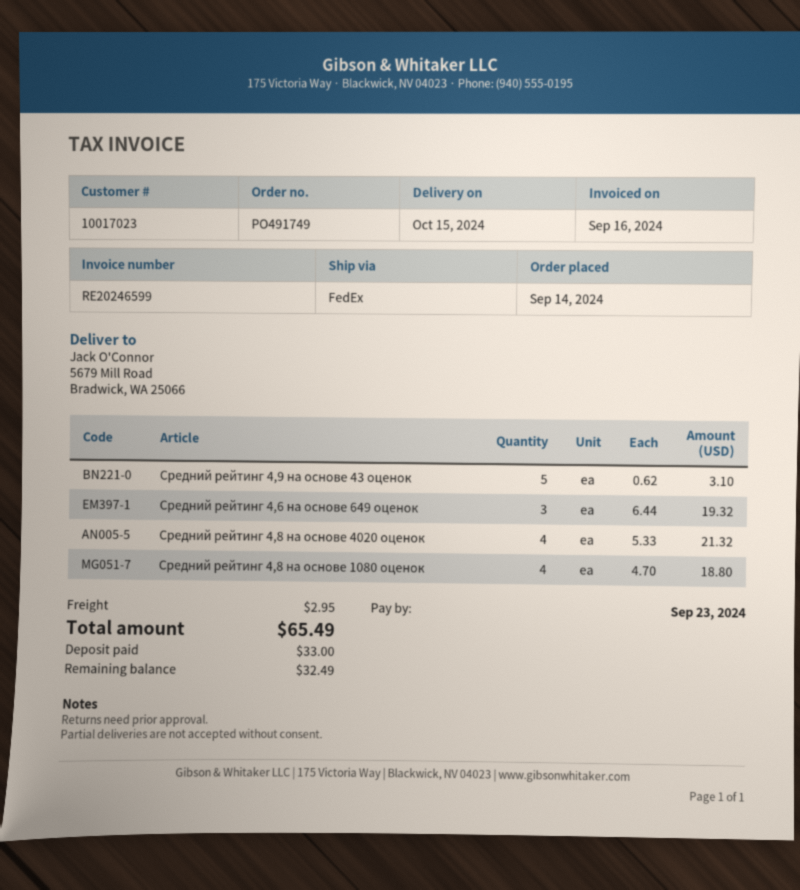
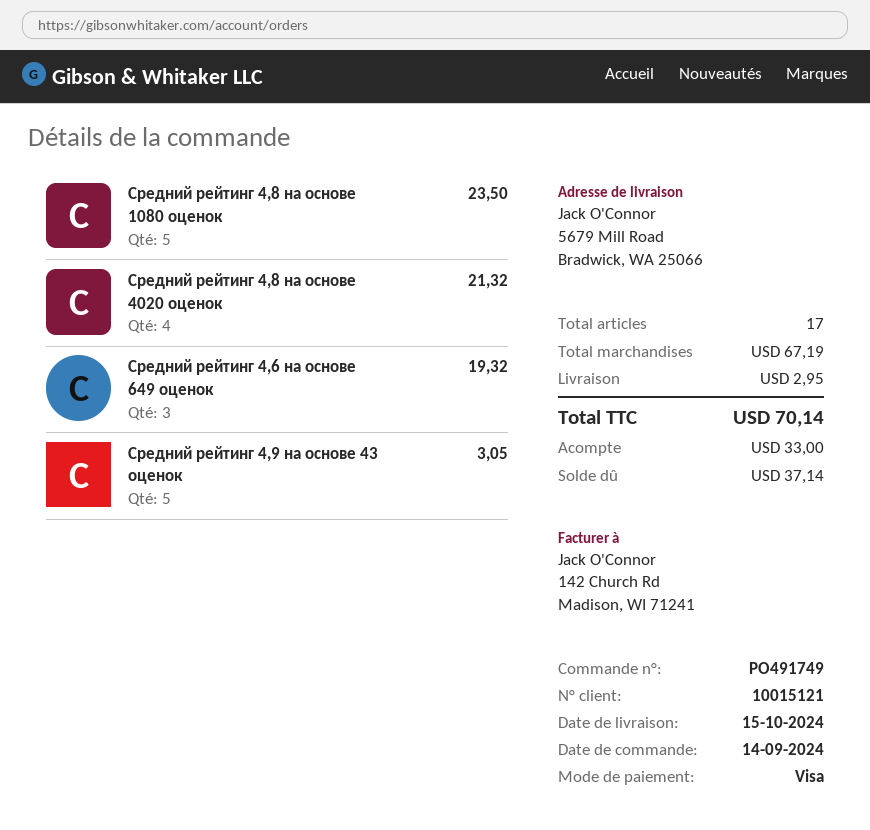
customer number: 10017023 -> 10015121
Средний рейтинг 4,9 на основе 43 оценок: 5 for 3.10 -> 5 for 3.05
Средний рейтинг 4,8 на основе 1080 оценок: 4 for 18.80 -> 5 for 23.50
total: 65.49 -> 70.14
balance: 32.49 -> 37.14

